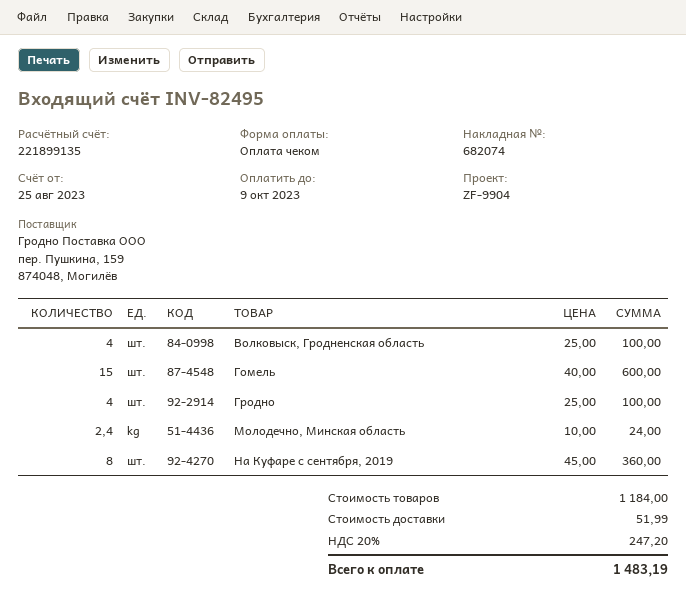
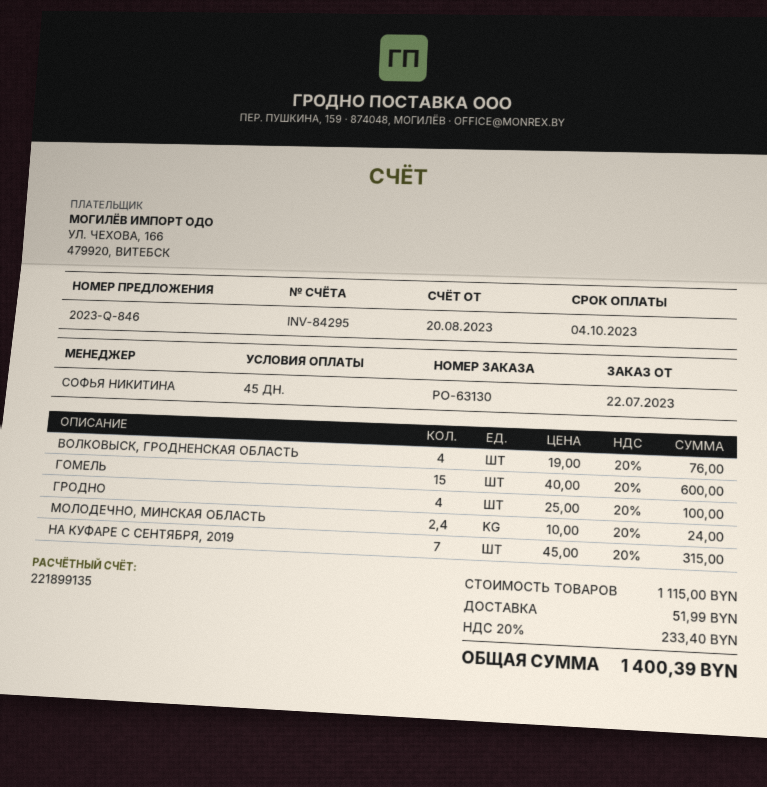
invoice number: INV-82495 -> INV-84295
invoice date: 2023-08-25 -> 2023-08-20
due date: 2023-10-09 -> 2023-10-04
Волковыск, Гродненская область: 4 x 25.00 = 100.00 -> 4 x 19.00 = 76.00
На Куфаре с сентября, 2019: 8 x 45.00 = 360.00 -> 7 x 45.00 = 315.00
subtotal: 1184.00 -> 1115.00
tax: 20% = 247.20 -> 20% = 233.40
total: 1483.19 -> 1400.39

